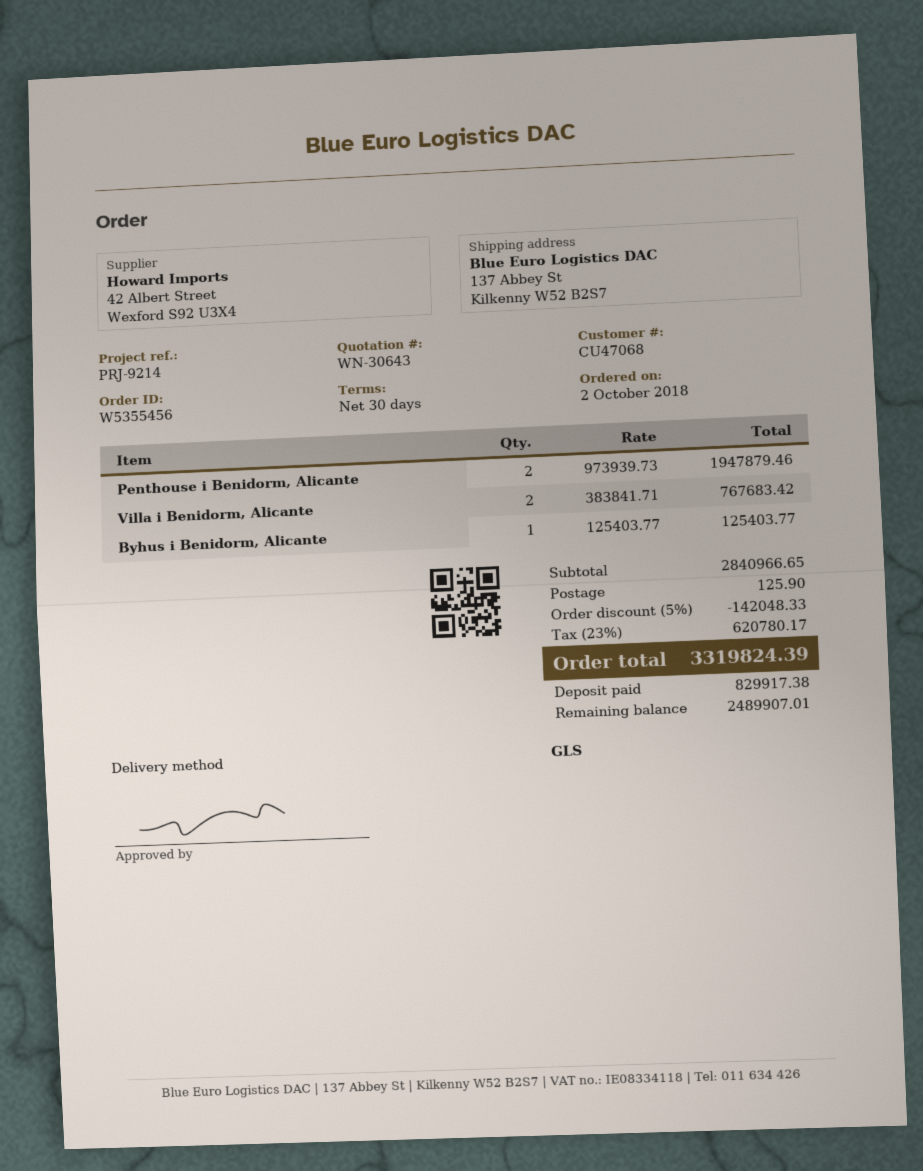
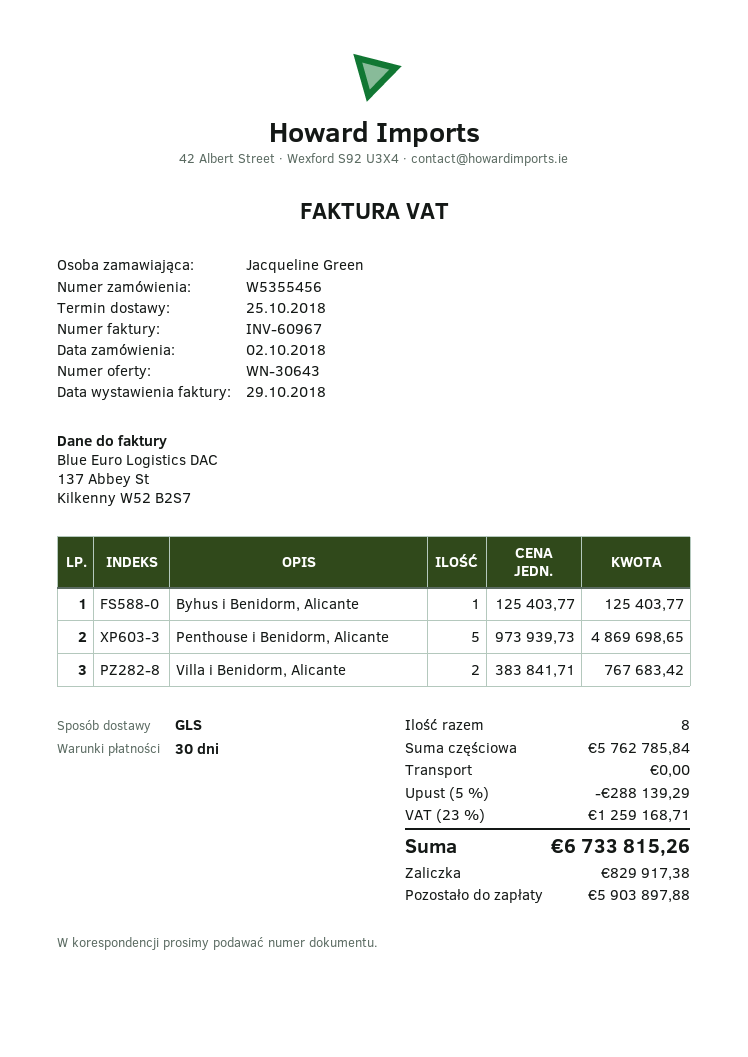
Penthouse i Benidorm, Alicante: 2 x 973939.73 = 1947879.46 -> 5 x 973939.73 = 4869698.65
subtotal: 2840966.65 -> 5762785.84
discount: 5% = 142048.33 -> 5% = 288139.29
shipping: 125.90 -> 0.00
tax: 23% = 620780.17 -> 23% = 1259168.71
total: 3319824.39 -> 6733815.26
balance: 2489907.01 -> 5903897.88

